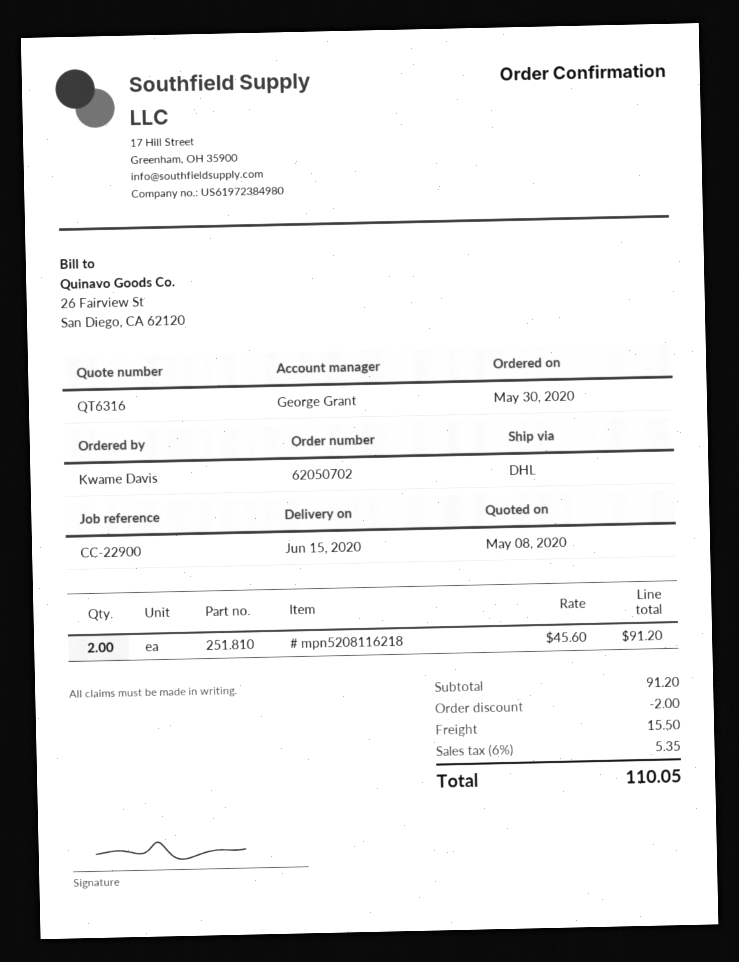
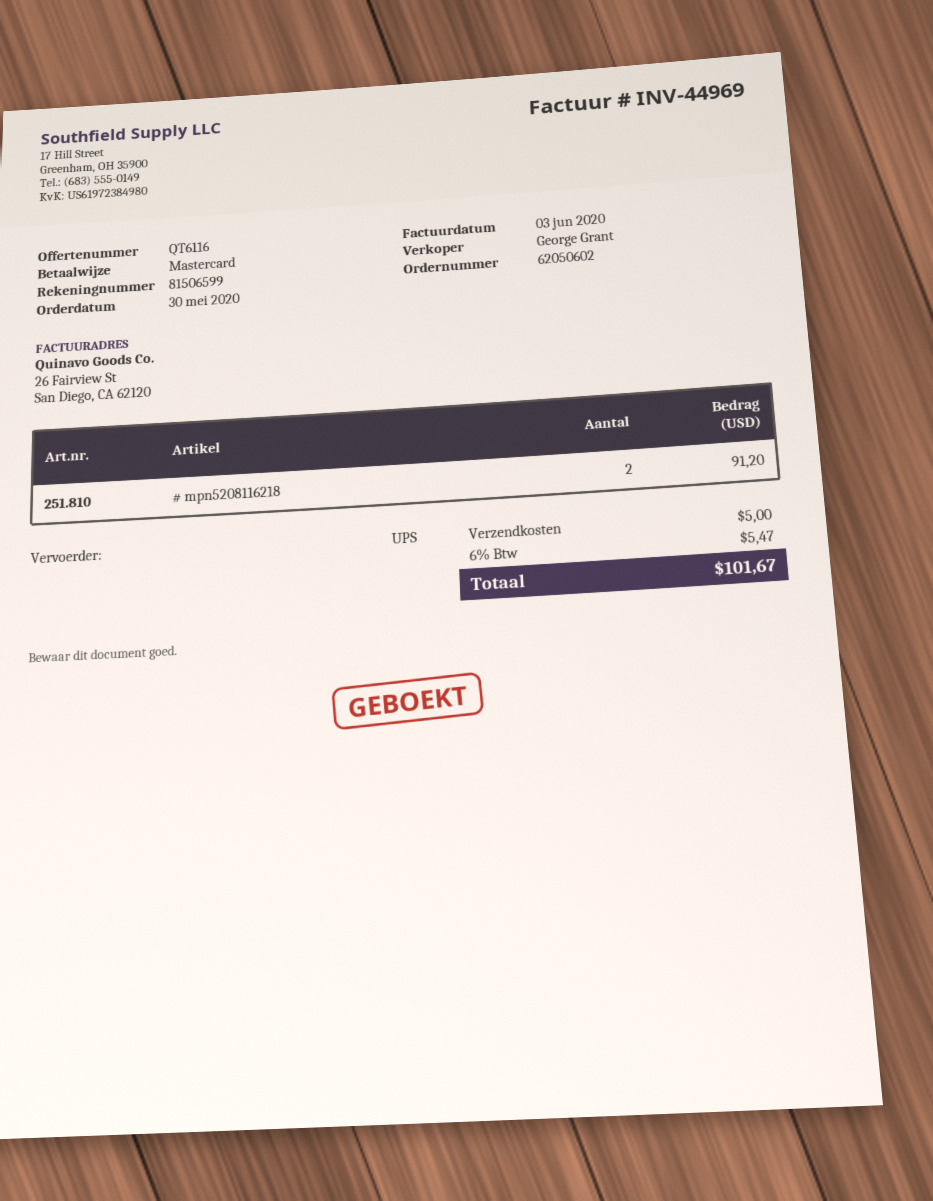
quote number: QT6316 -> QT6116
order number: 62050702 -> 62050602
shipping method: DHL -> UPS
discount: 2.00 -> none
shipping: 15.50 -> 5.00
tax: 6% = 5.35 -> 6% = 5.47
total: 110.05 -> 101.67

